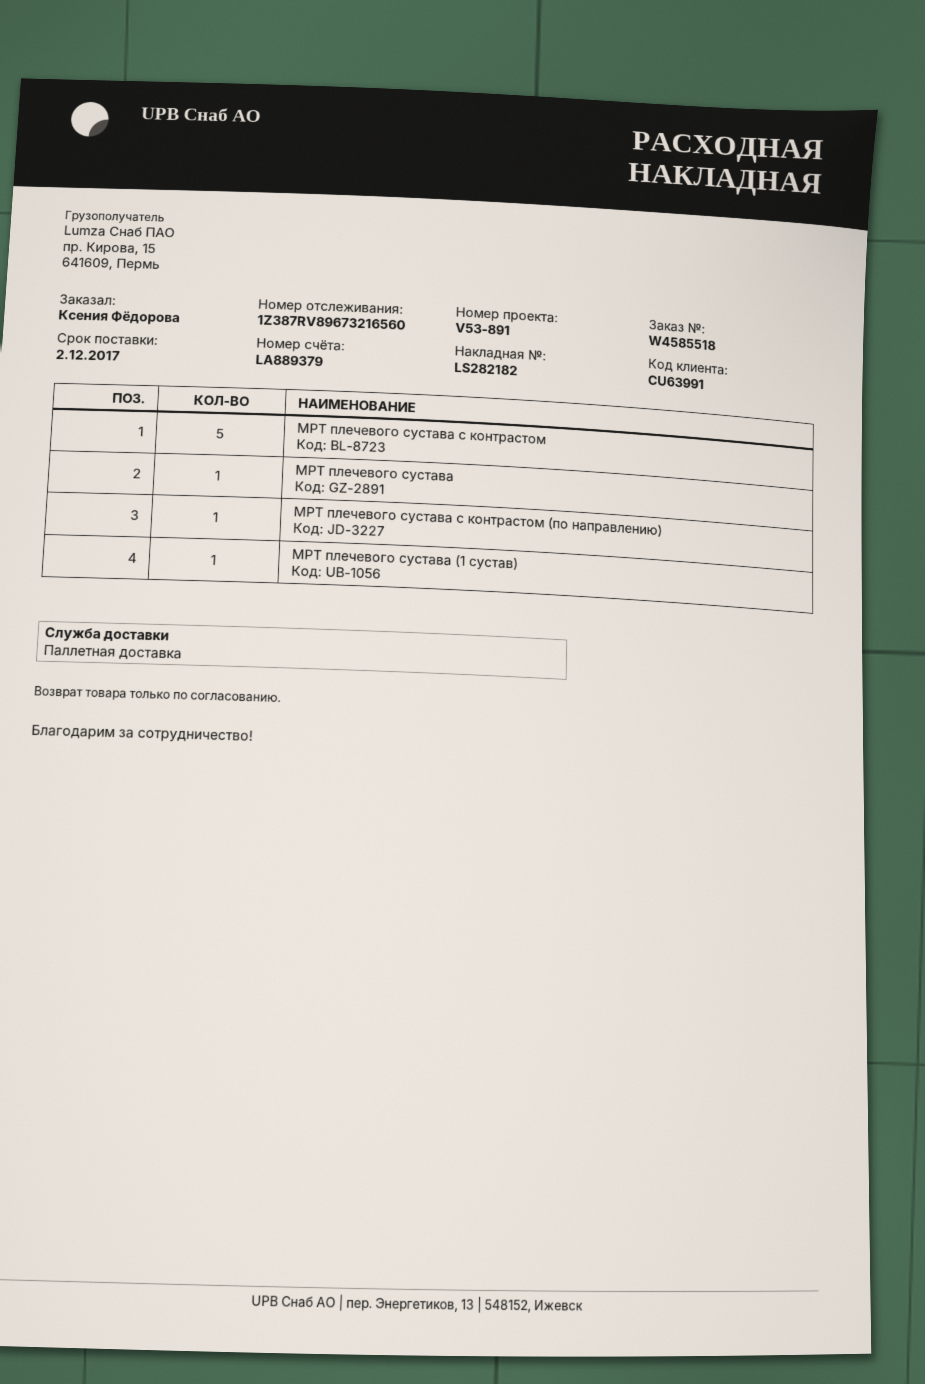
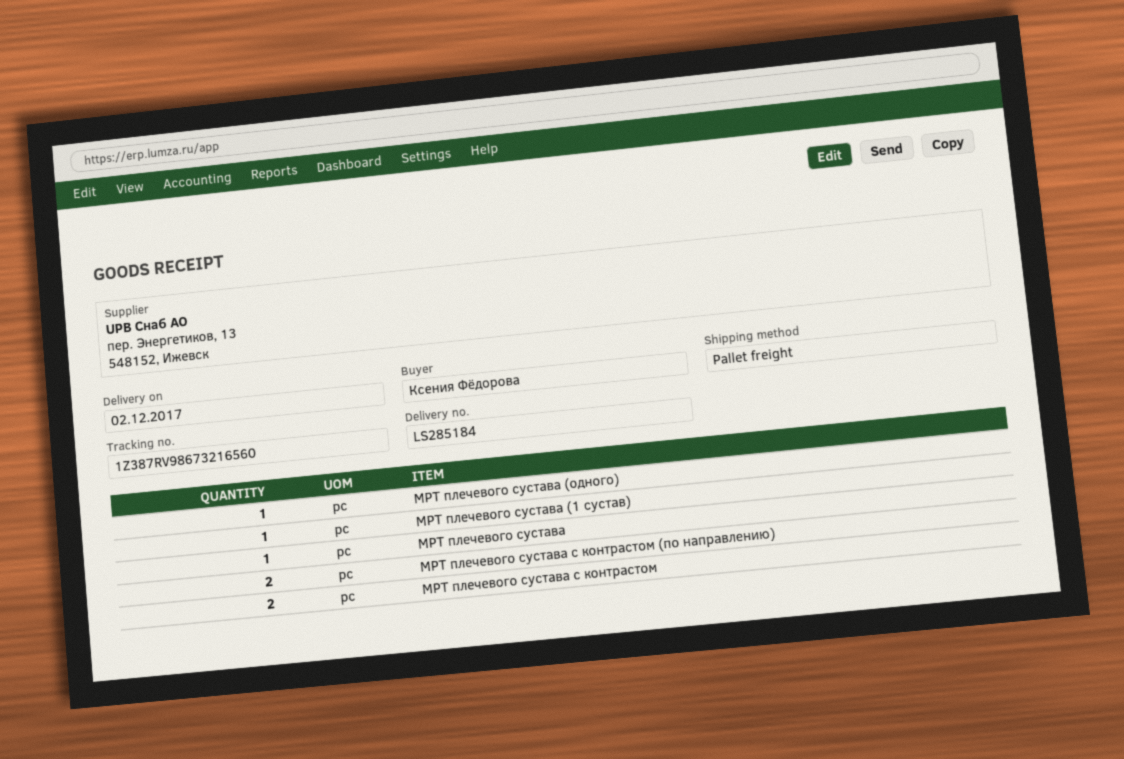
delivery note number: LS282182 -> LS285184
tracking number: 1Z387RV89673216560 -> 1Z387RV98673216560
МРТ плечевого сустава с контрастом: 5 -> 2
МРТ плечевого сустава с контрастом (по направлению): 1 -> 2
МРТ плечевого сустава (одного): none -> 1

